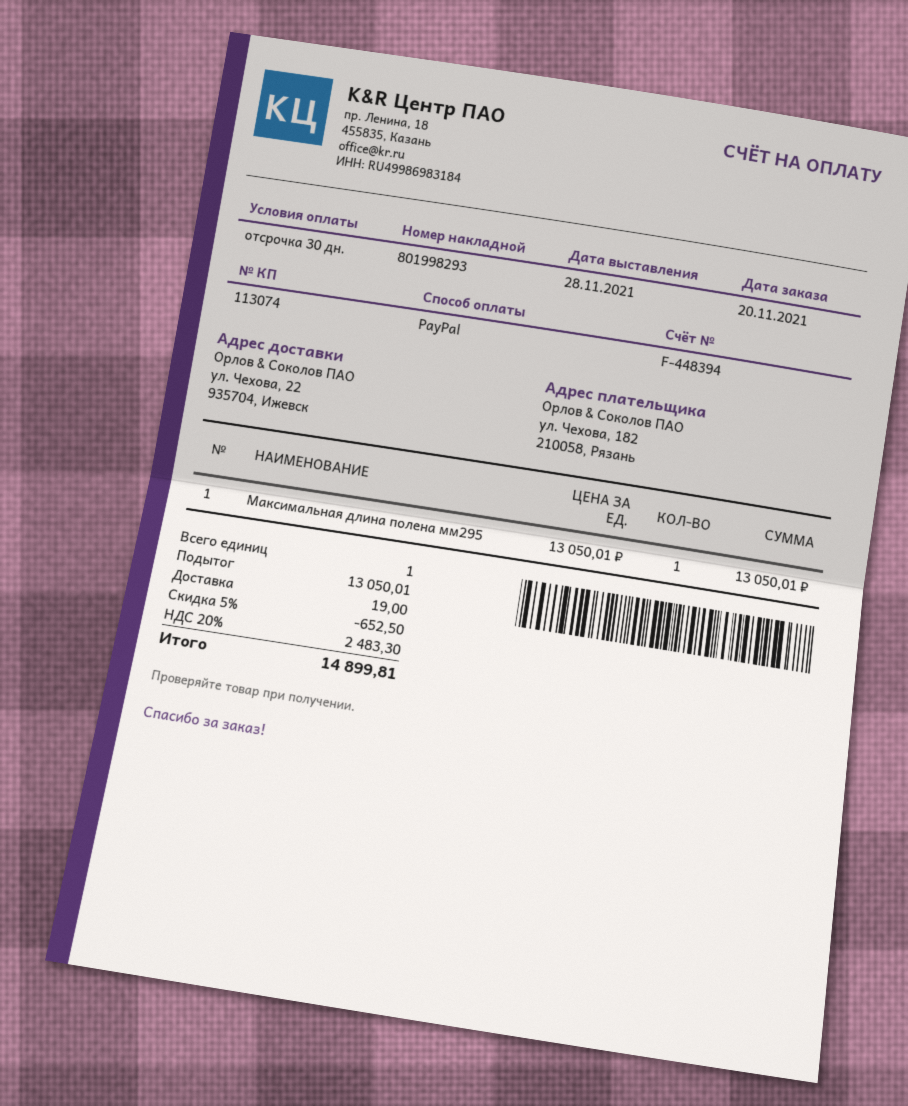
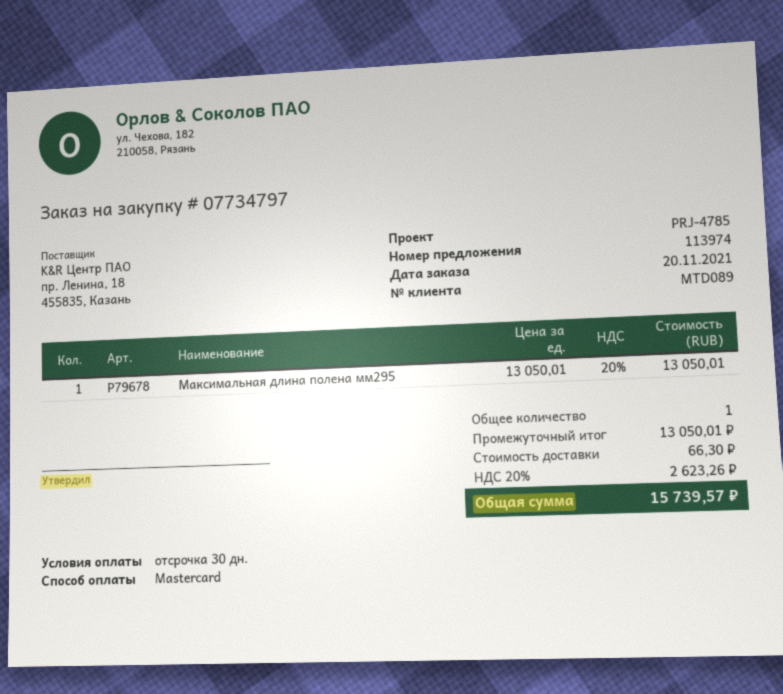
quote number: 113074 -> 113974
payment method: PayPal -> Mastercard
discount: 5% = 652.50 -> none
shipping: 19.00 -> 66.30
tax: 20% = 2483.30 -> 20% = 2623.26
total: 14899.81 -> 15739.57

